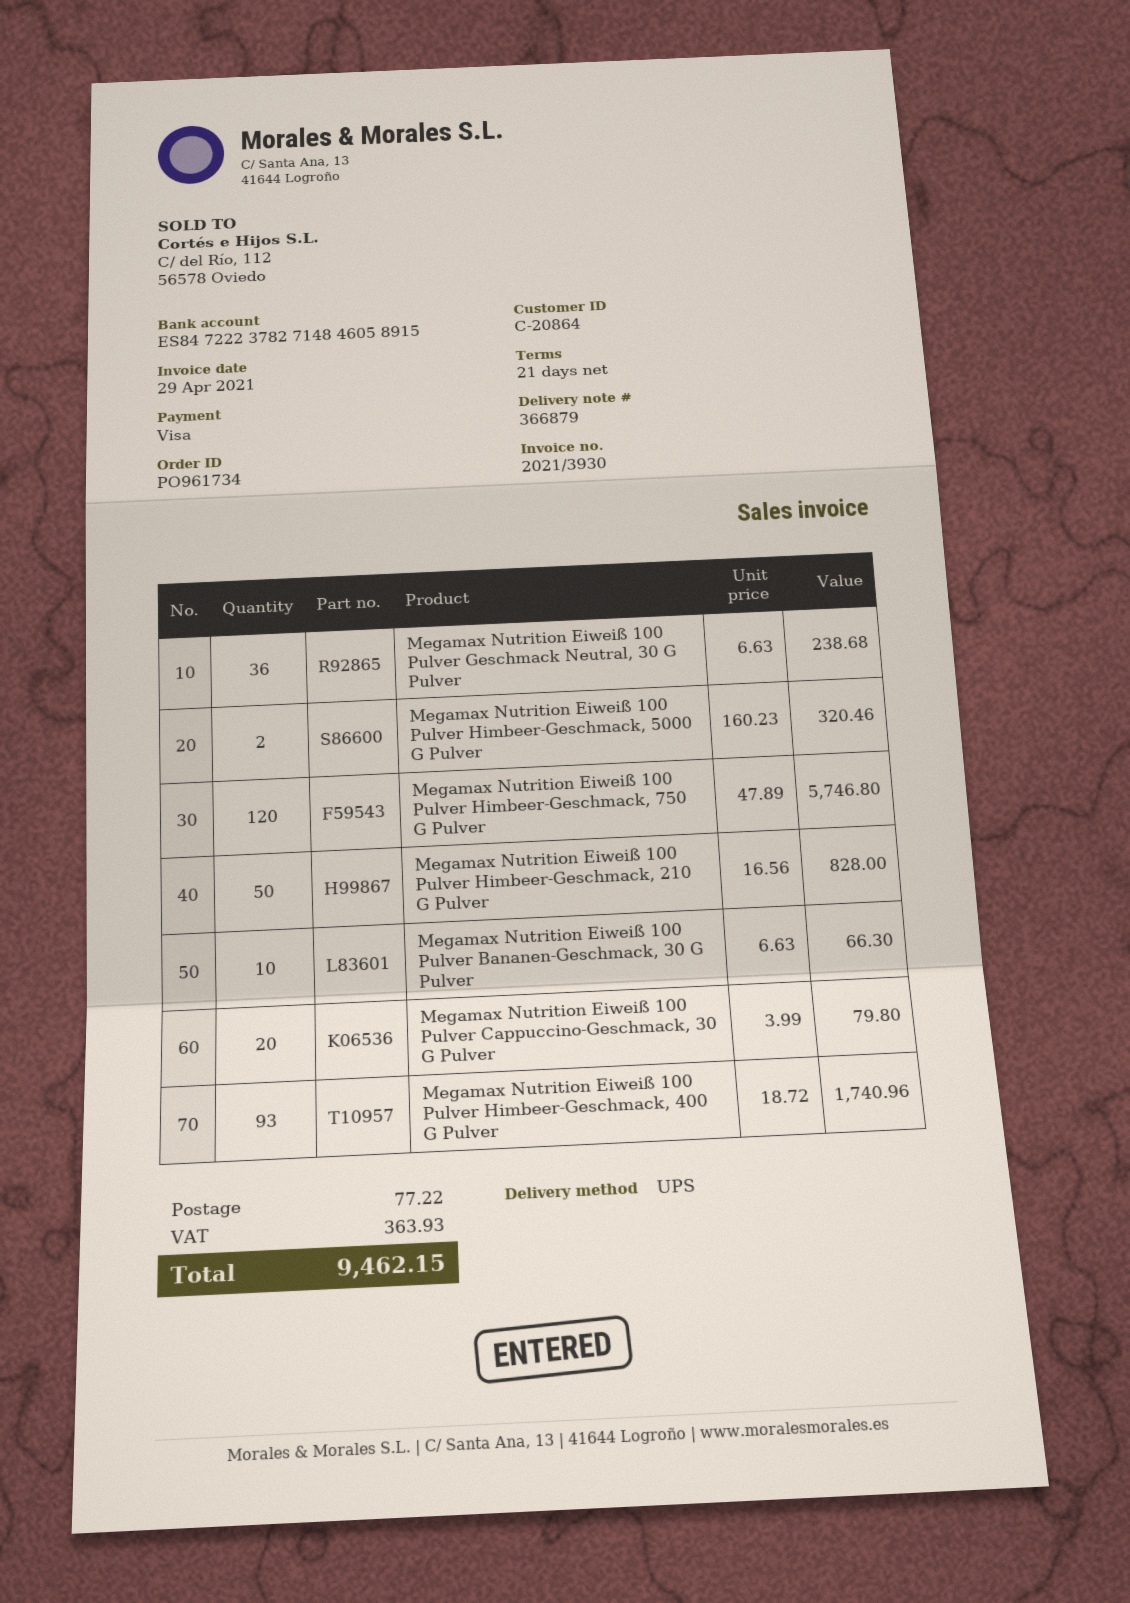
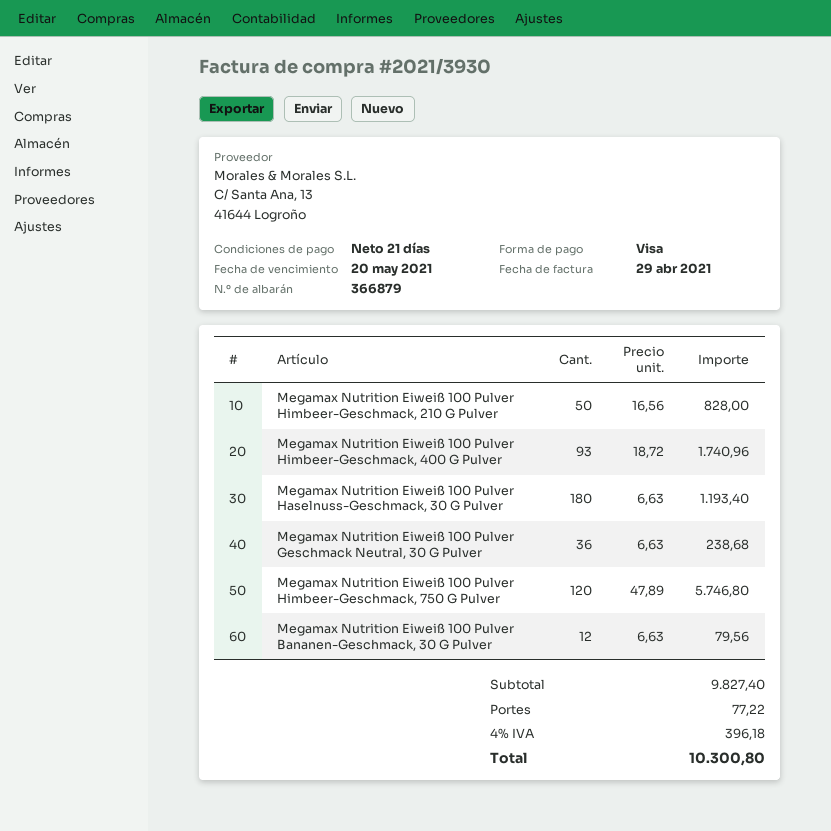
Megamax Nutrition Eiweiß 100 Pulver Himbeer-Geschmack, 5000 G Pulver: 2 x 160.23 = 320.46 -> none
Megamax Nutrition Eiweiß 100 Pulver Bananen-Geschmack, 30 G Pulver: 10 x 6.63 = 66.30 -> 12 x 6.63 = 79.56
Megamax Nutrition Eiweiß 100 Pulver Cappuccino-Geschmack, 30 G Pulver: 20 x 3.99 = 79.80 -> none
Megamax Nutrition Eiweiß 100 Pulver Haselnuss-Geschmack, 30 G Pulver: none -> 180 x 6.63 = 1193.40
tax: 363.93 -> 396.18
total: 9462.15 -> 10300.80

